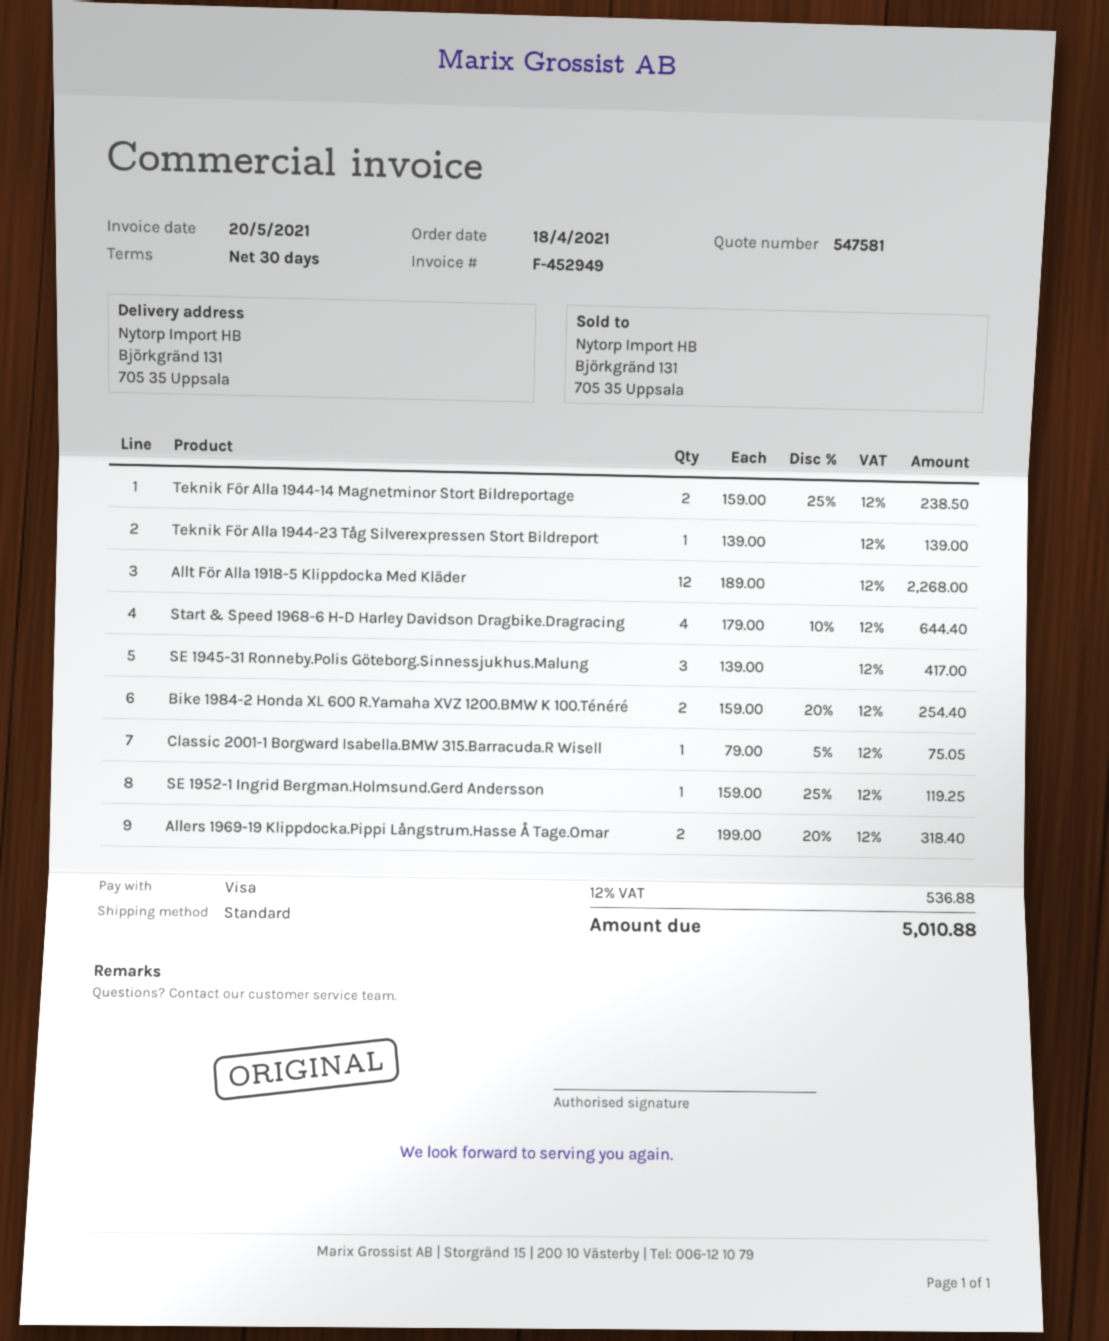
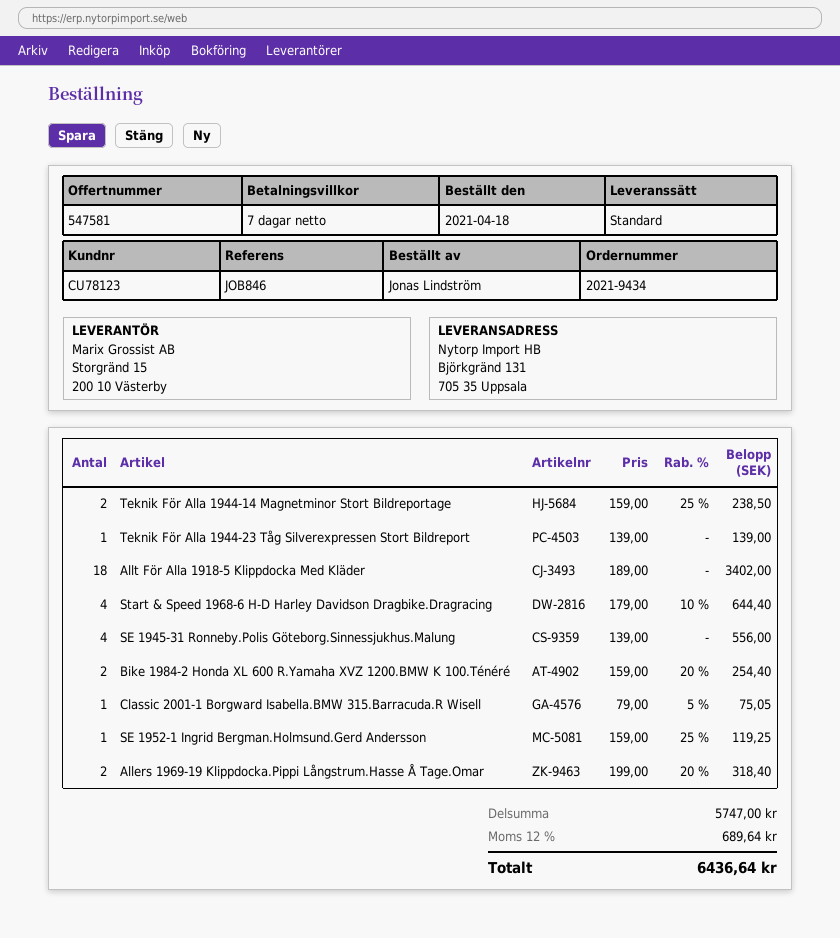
payment terms: 30 days -> 7 days
Allt För Alla 1918-5 Klippdocka Med Kläder: 12 x 189.00 = 2268.00 -> 18 x 189.00 = 3402.00
SE 1945-31 Ronneby.Polis Göteborg.Sinnessjukhus.Malung: 3 x 139.00 = 417.00 -> 4 x 139.00 = 556.00
tax: 12% = 536.88 -> 12% = 689.64
total: 5010.88 -> 6436.64

